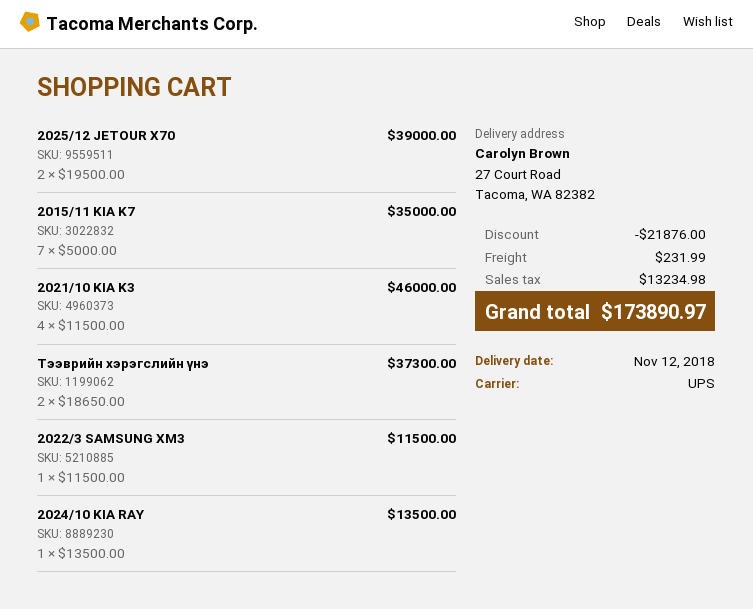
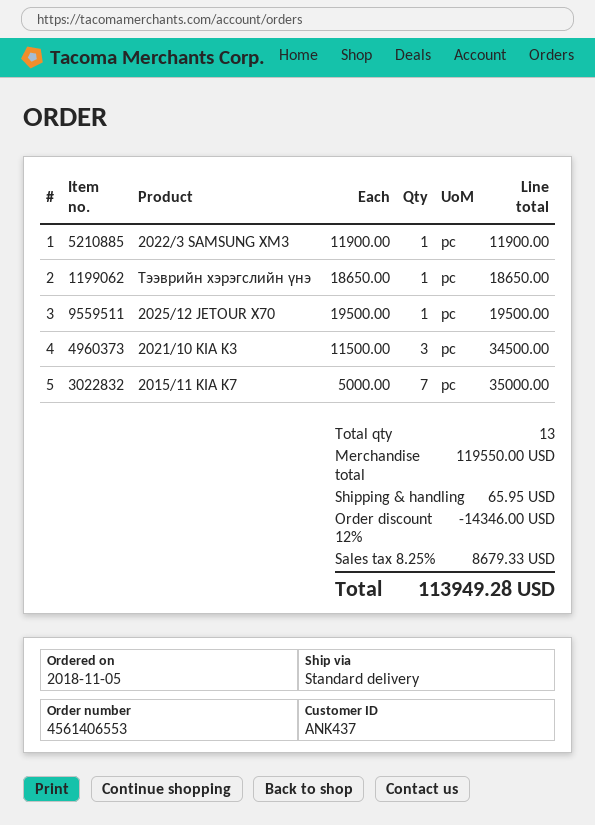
shipping method: UPS -> standard
2025/12 JETOUR X70: 2 x 19500.00 = 39000.00 -> 1 x 19500.00 = 19500.00
2021/10 KIA K3: 4 x 11500.00 = 46000.00 -> 3 x 11500.00 = 34500.00
Тээврийн хэрэгслийн үнэ: 2 x 18650.00 = 37300.00 -> 1 x 18650.00 = 18650.00
2022/3 SAMSUNG XM3: 1 x 11500.00 = 11500.00 -> 1 x 11900.00 = 11900.00
2024/10 KIA RAY: 1 x 13500.00 = 13500.00 -> none
discount: 21876.00 -> 14346.00
shipping: 231.99 -> 65.95
tax: 13234.98 -> 8679.33
total: 173890.97 -> 113949.28

